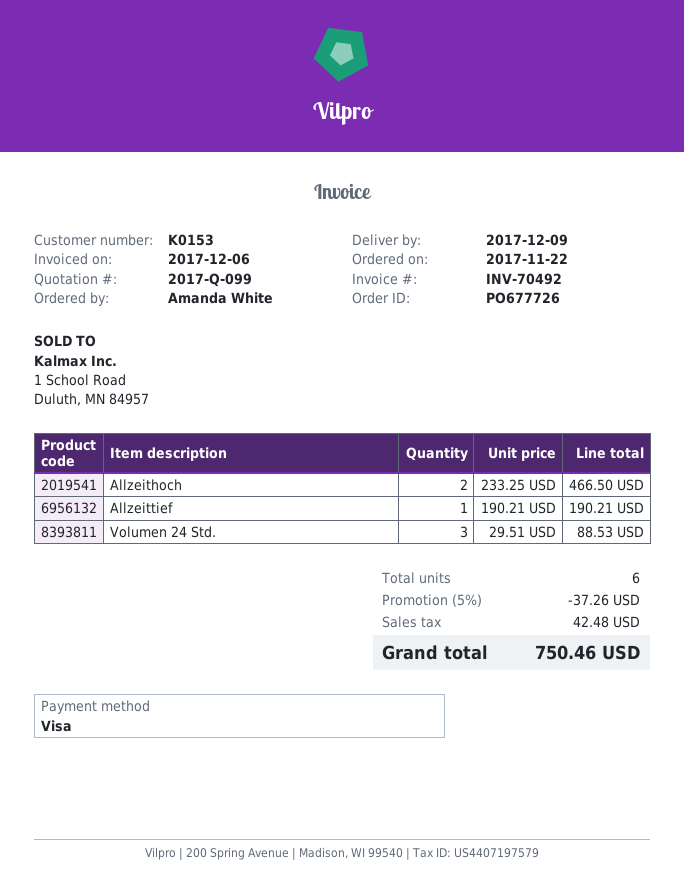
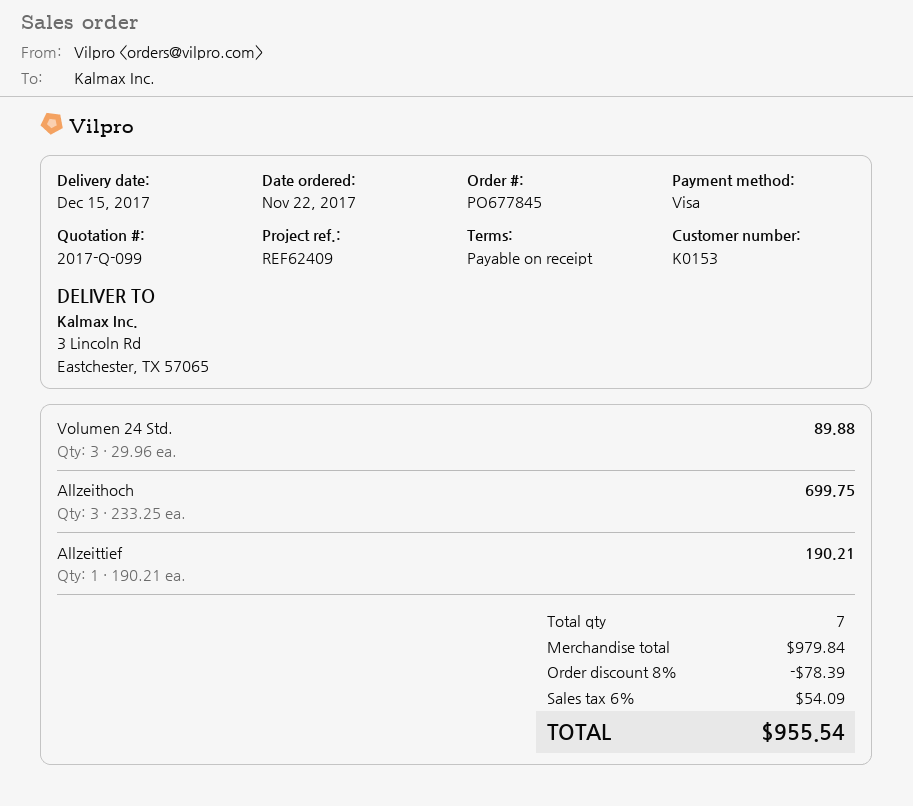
order number: PO677726 -> PO677845
delivery date: 2017-12-09 -> 2017-12-15
Allzeithoch: 2 x 233.25 = 466.50 -> 3 x 233.25 = 699.75
Volumen 24 Std.: 3 x 29.51 = 88.53 -> 3 x 29.96 = 89.88
total quantity: 6 -> 7
discount: 5% = 37.26 -> 8% = 78.39
tax: 42.48 -> 54.09
total: 750.46 -> 955.54

